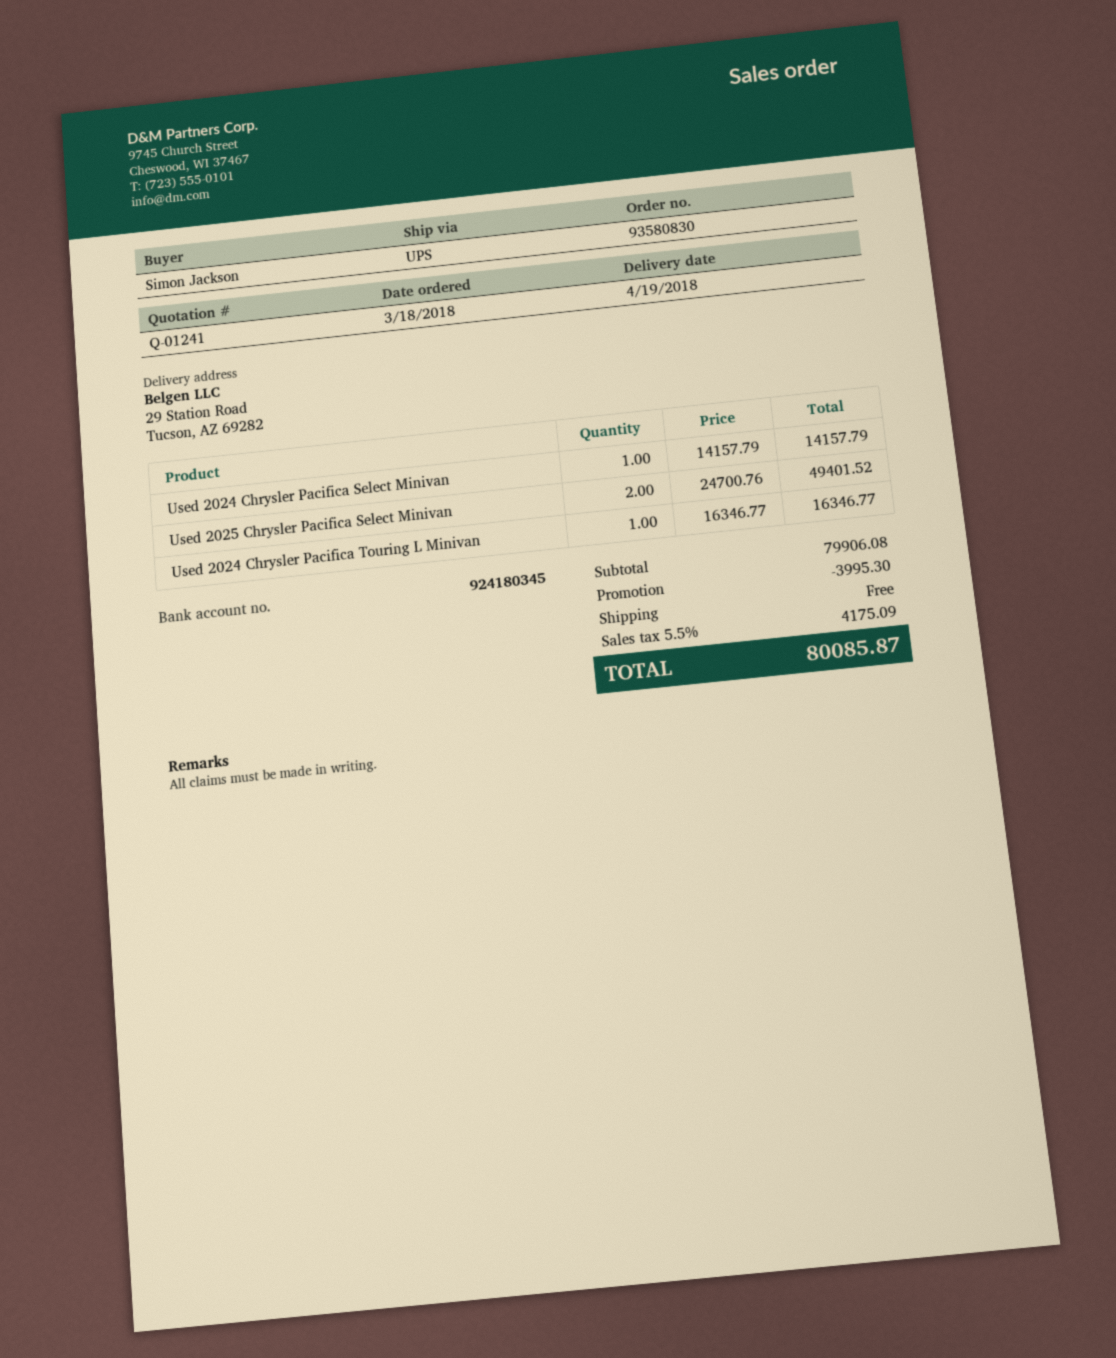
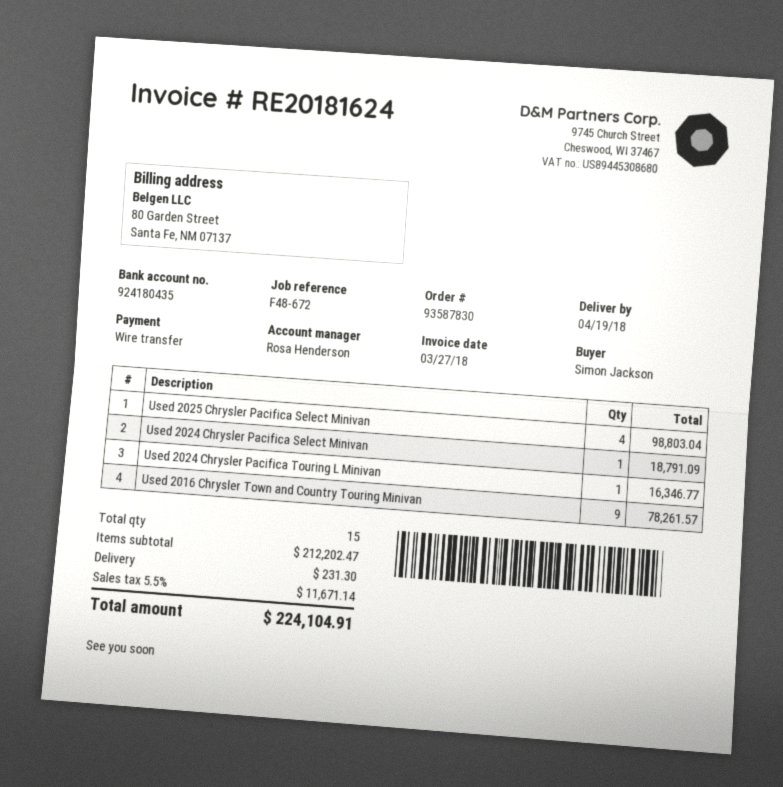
order number: 93580830 -> 93587830
bank account: 924180345 -> 924180435
Used 2024 Chrysler Pacifica Select Minivan: 1 for 14157.79 -> 1 for 18791.09
Used 2025 Chrysler Pacifica Select Minivan: 2 for 49401.52 -> 4 for 98803.04
Used 2016 Chrysler Town and Country Touring Minivan: none -> 9 for 78261.57
subtotal: 79906.08 -> 212202.47
discount: 3995.30 -> none
shipping: 0.00 -> 231.30
tax: 5.5% = 4175.09 -> 5.5% = 11671.14
total: 80085.87 -> 224104.91

